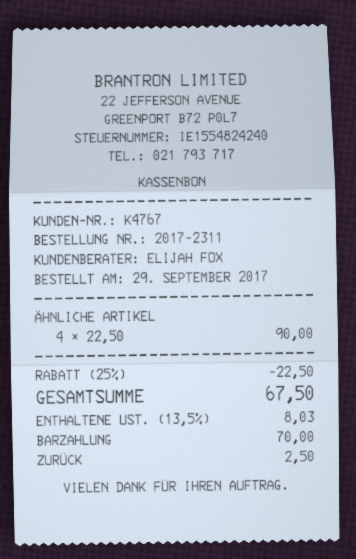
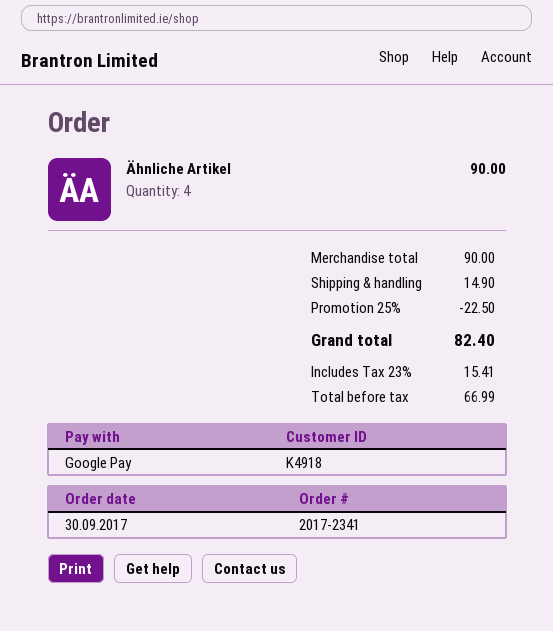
order number: 2017-2311 -> 2017-2341
order date: 2017-09-29 -> 2017-09-30
customer number: K4767 -> K4918
payment method: cash -> Google Pay
shipping: none -> 14.90
tax: 13.5% = 8.03 -> 23% = 15.41
total: 67.50 -> 82.40

